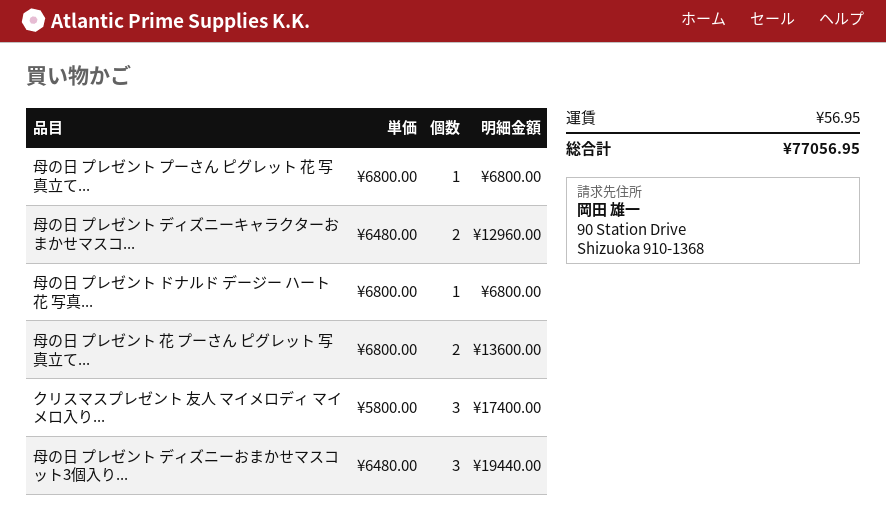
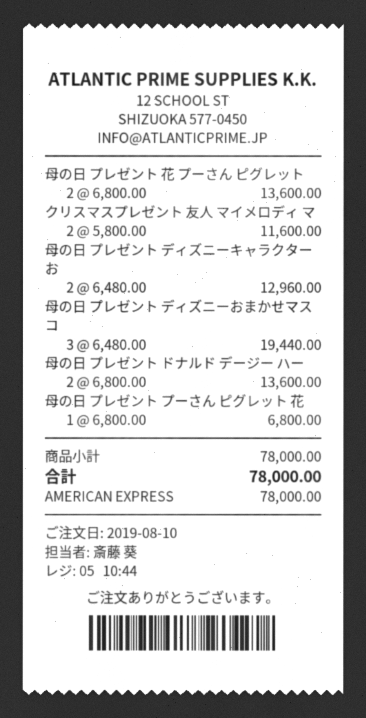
母の日 プレゼント ドナルド デージー ハート 花 写真...: 1 x 6800.00 = 6800.00 -> 2 x 6800.00 = 13600.00
クリスマスプレゼント 友人 マイメロディ マイメロ入り...: 3 x 5800.00 = 17400.00 -> 2 x 5800.00 = 11600.00
shipping: 56.95 -> none
total: 77056.95 -> 78000.00

